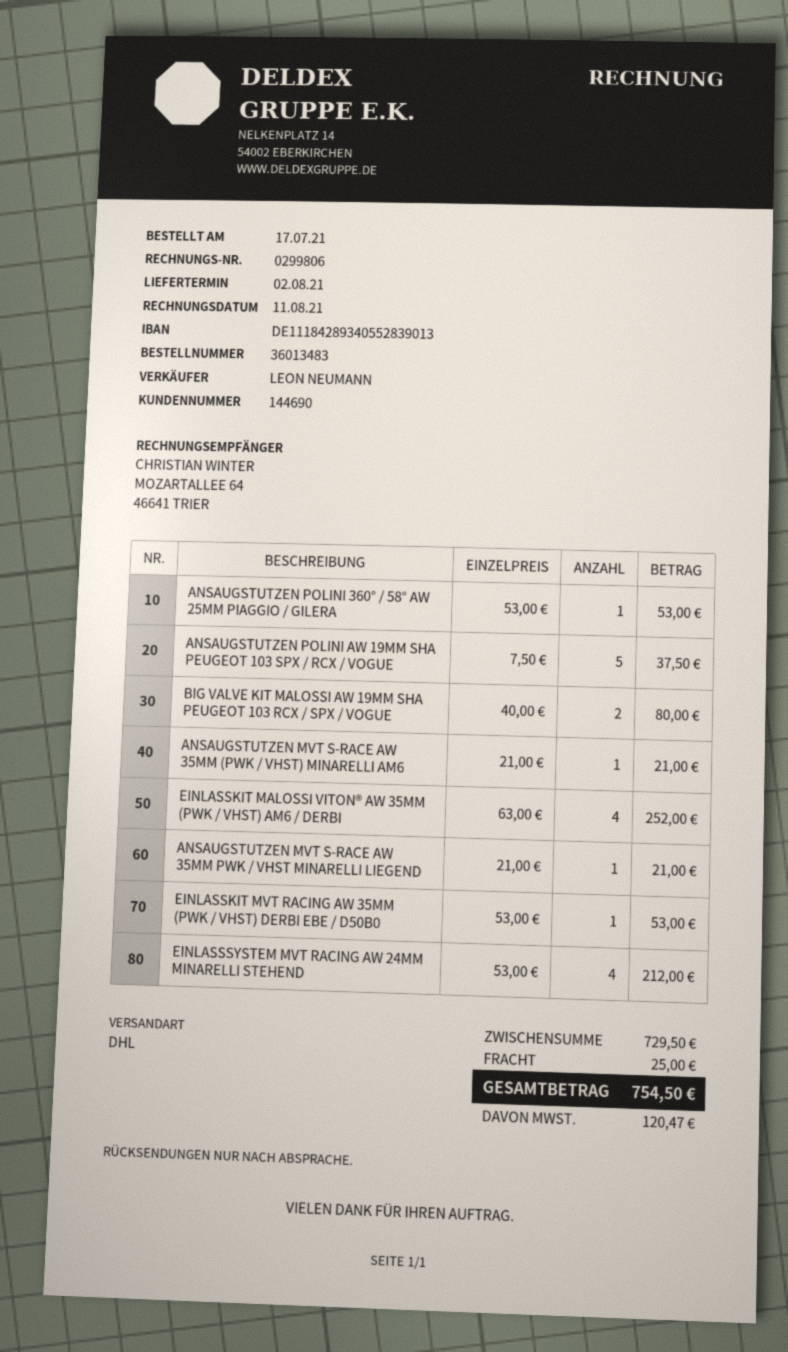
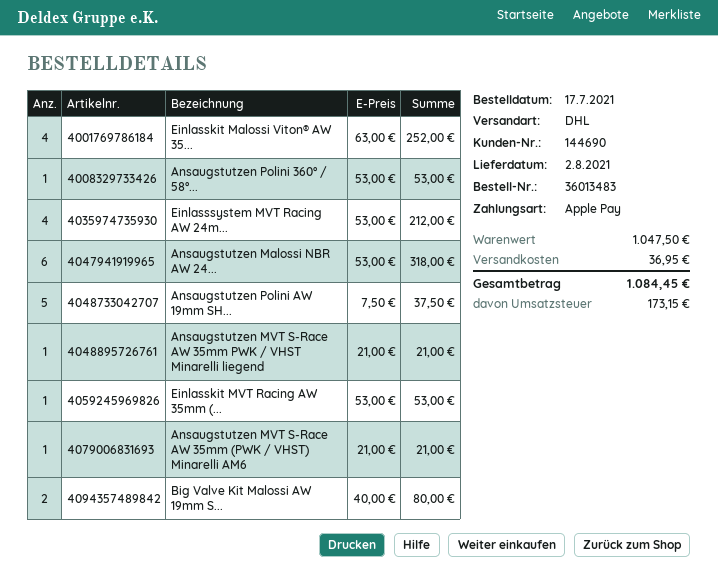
Ansaugstutzen Malossi NBR AW 24...: none -> 6 x 53.00 = 318.00
subtotal: 729.50 -> 1047.50
shipping: 25.00 -> 36.95
tax: 120.47 -> 173.15
total: 754.50 -> 1084.45

